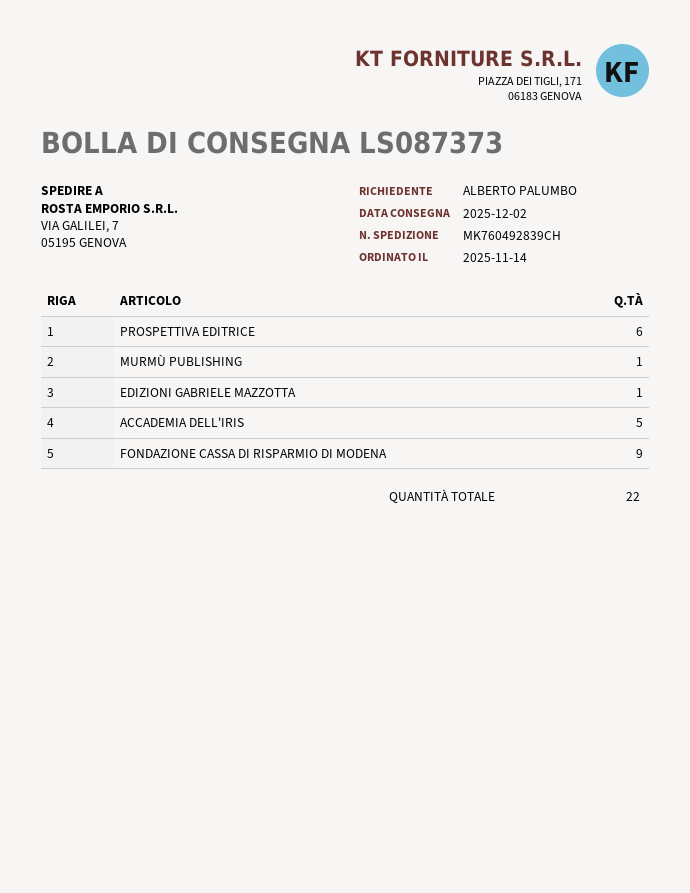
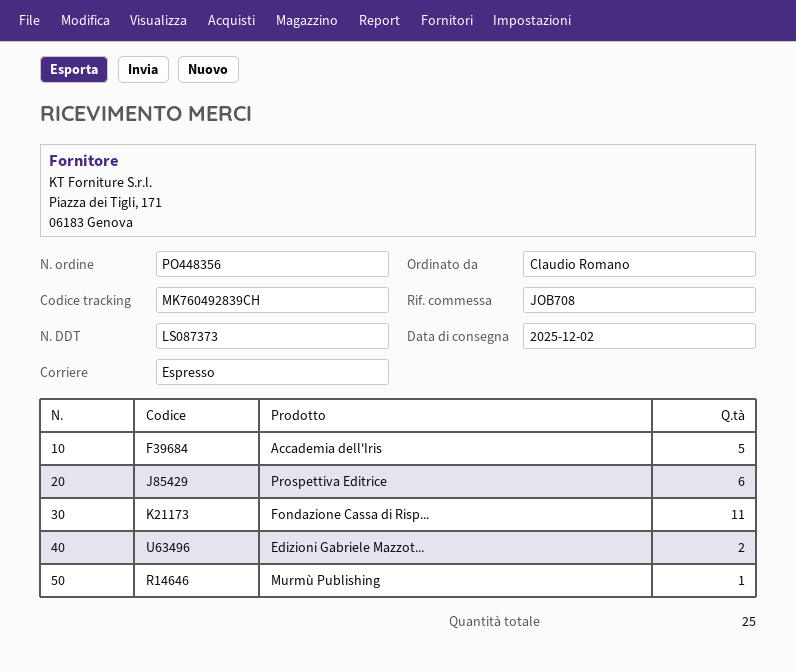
ordered by: ALBERTO PALUMBO -> Claudio Romano
EDIZIONI GABRIELE MAZZOTTA: 1 -> 2
FONDAZIONE CASSA DI RISPARMIO DI MODENA: 9 -> 11
total quantity: 22 -> 25

